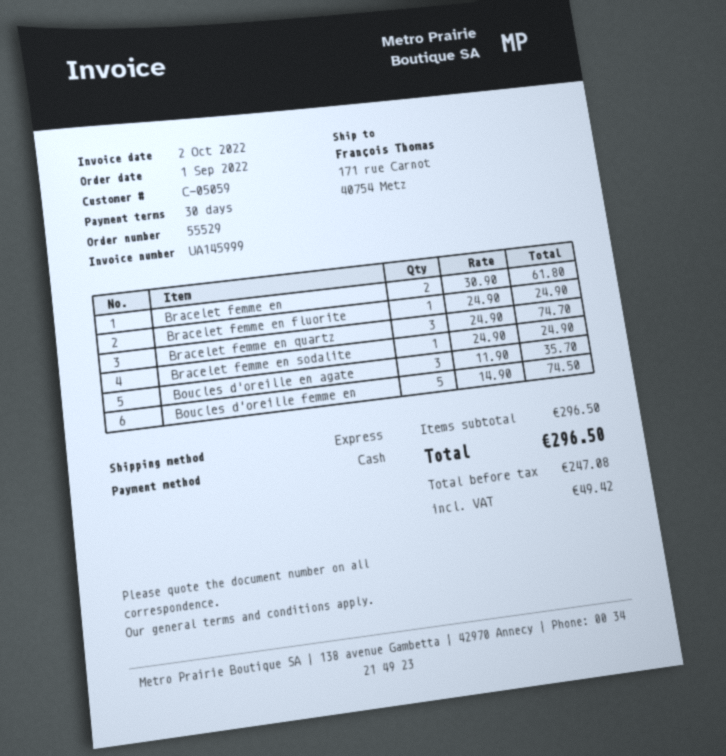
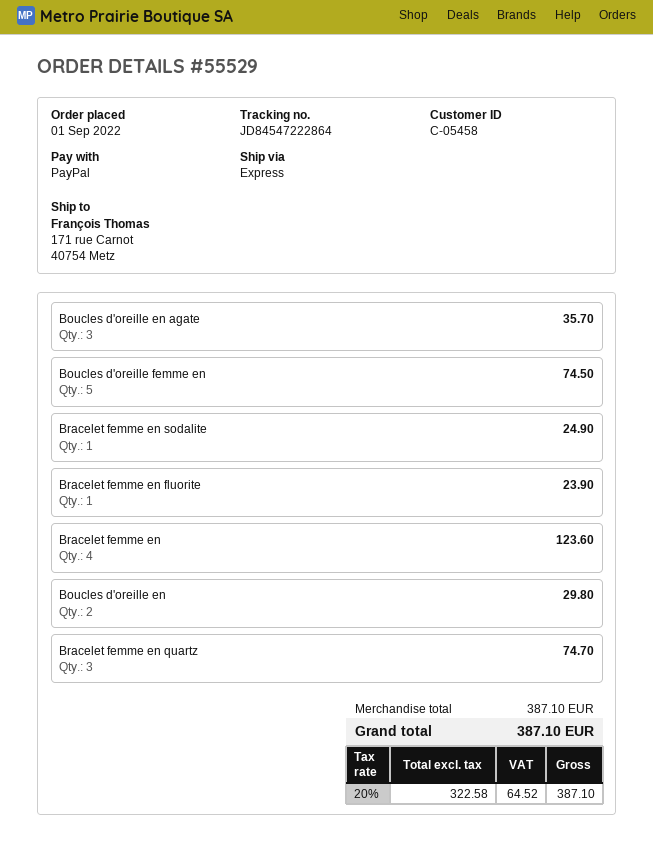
customer number: C-05059 -> C-05458
payment method: cash -> PayPal
Bracelet femme en: 2 for 61.80 -> 4 for 123.60
Bracelet femme en fluorite: 1 for 24.90 -> 1 for 23.90
Boucles d'oreille en: none -> 2 for 29.80
subtotal: 296.50 -> 387.10
net: 247.08 -> 322.58
tax: 49.42 -> 64.52
total: 296.50 -> 387.10

